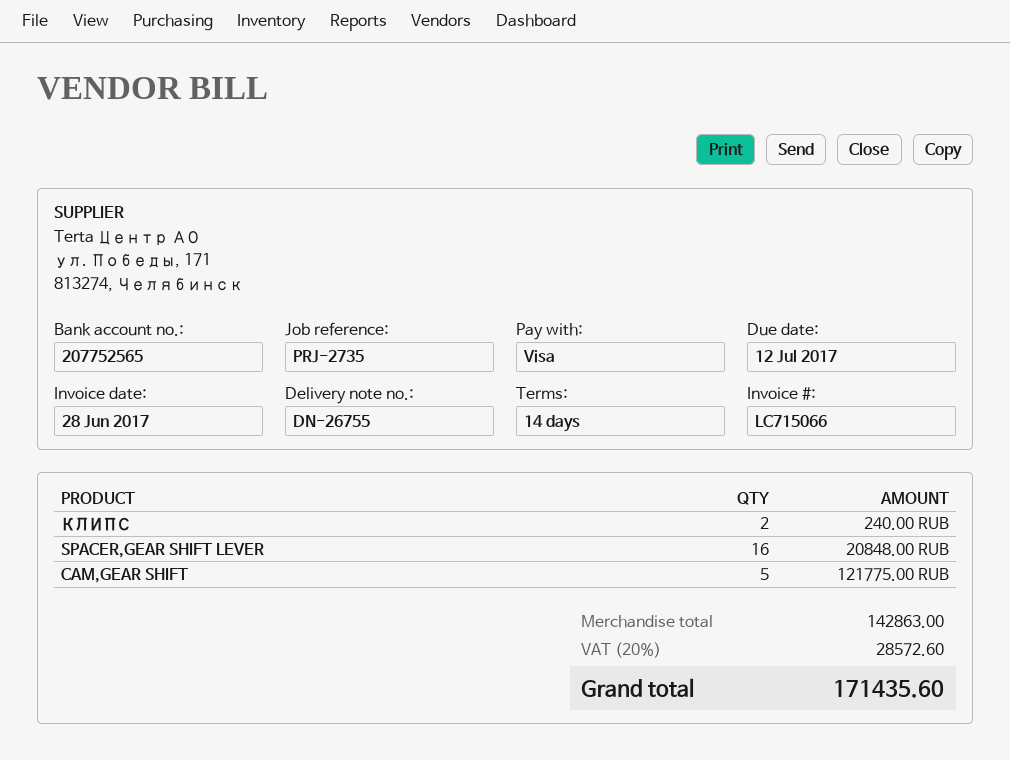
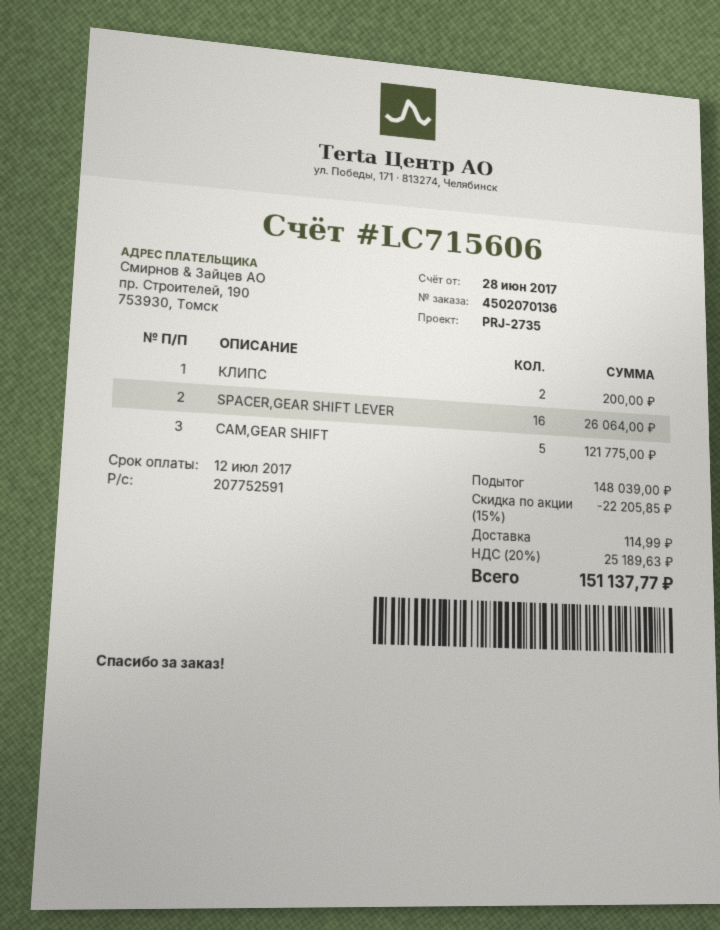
invoice number: LC715066 -> LC715606
bank account: 207752565 -> 207752591
КЛИПС: 2 for 240.00 -> 2 for 200.00
SPACER,GEAR SHIFT LEVER: 16 for 20848.00 -> 16 for 26064.00
subtotal: 142863.00 -> 148039.00
discount: none -> 15% = 22205.85
shipping: none -> 114.99
tax: 20% = 28572.60 -> 20% = 25189.63
total: 171435.60 -> 151137.77

